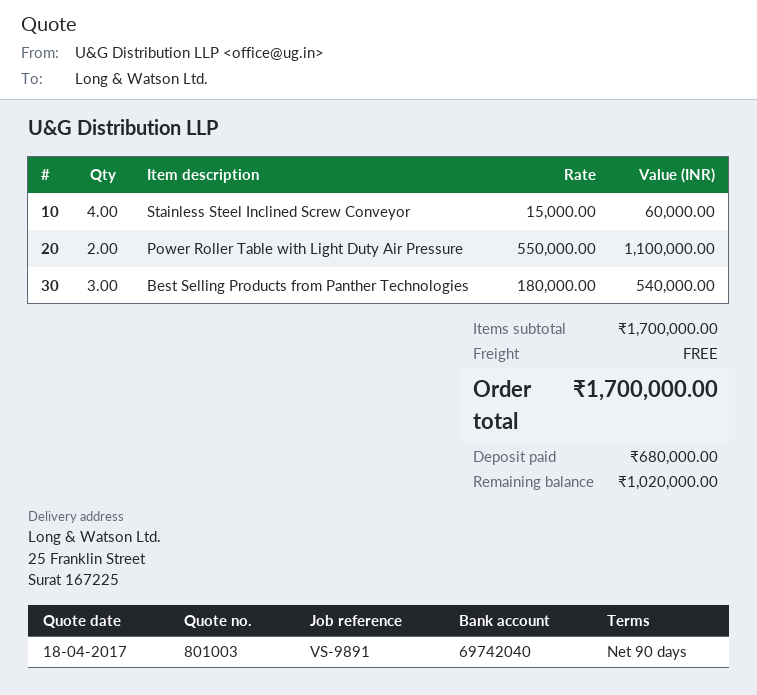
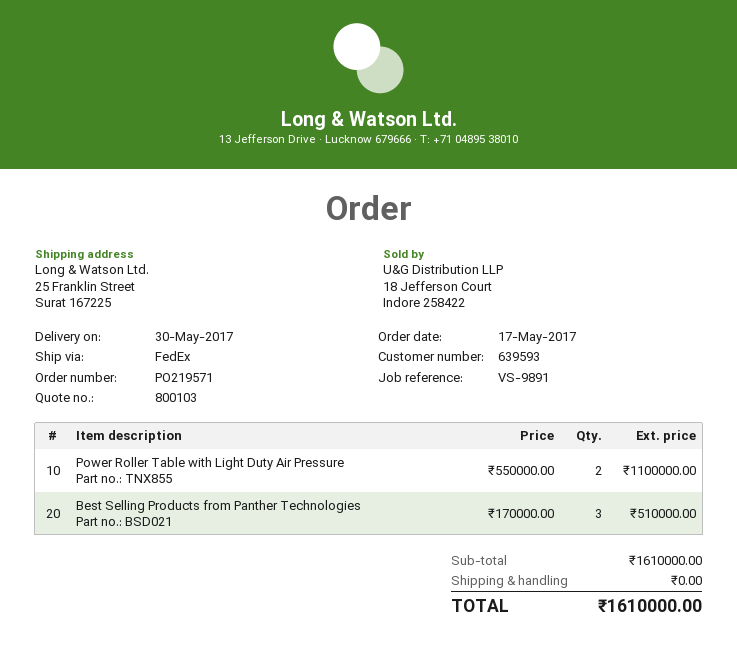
quote number: 801003 -> 800103
Stainless Steel Inclined Screw Conveyor: 4 x 15000.00 = 60000.00 -> none
Best Selling Products from Panther Technologies: 3 x 180000.00 = 540000.00 -> 3 x 170000.00 = 510000.00
subtotal: 1700000.00 -> 1610000.00
total: 1700000.00 -> 1610000.00

